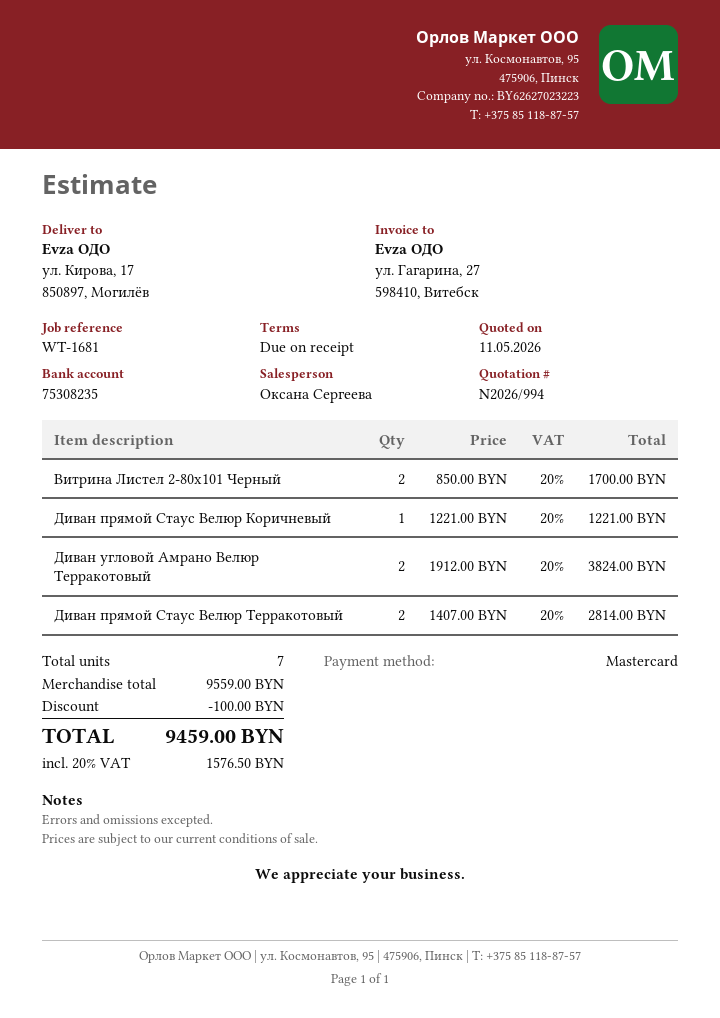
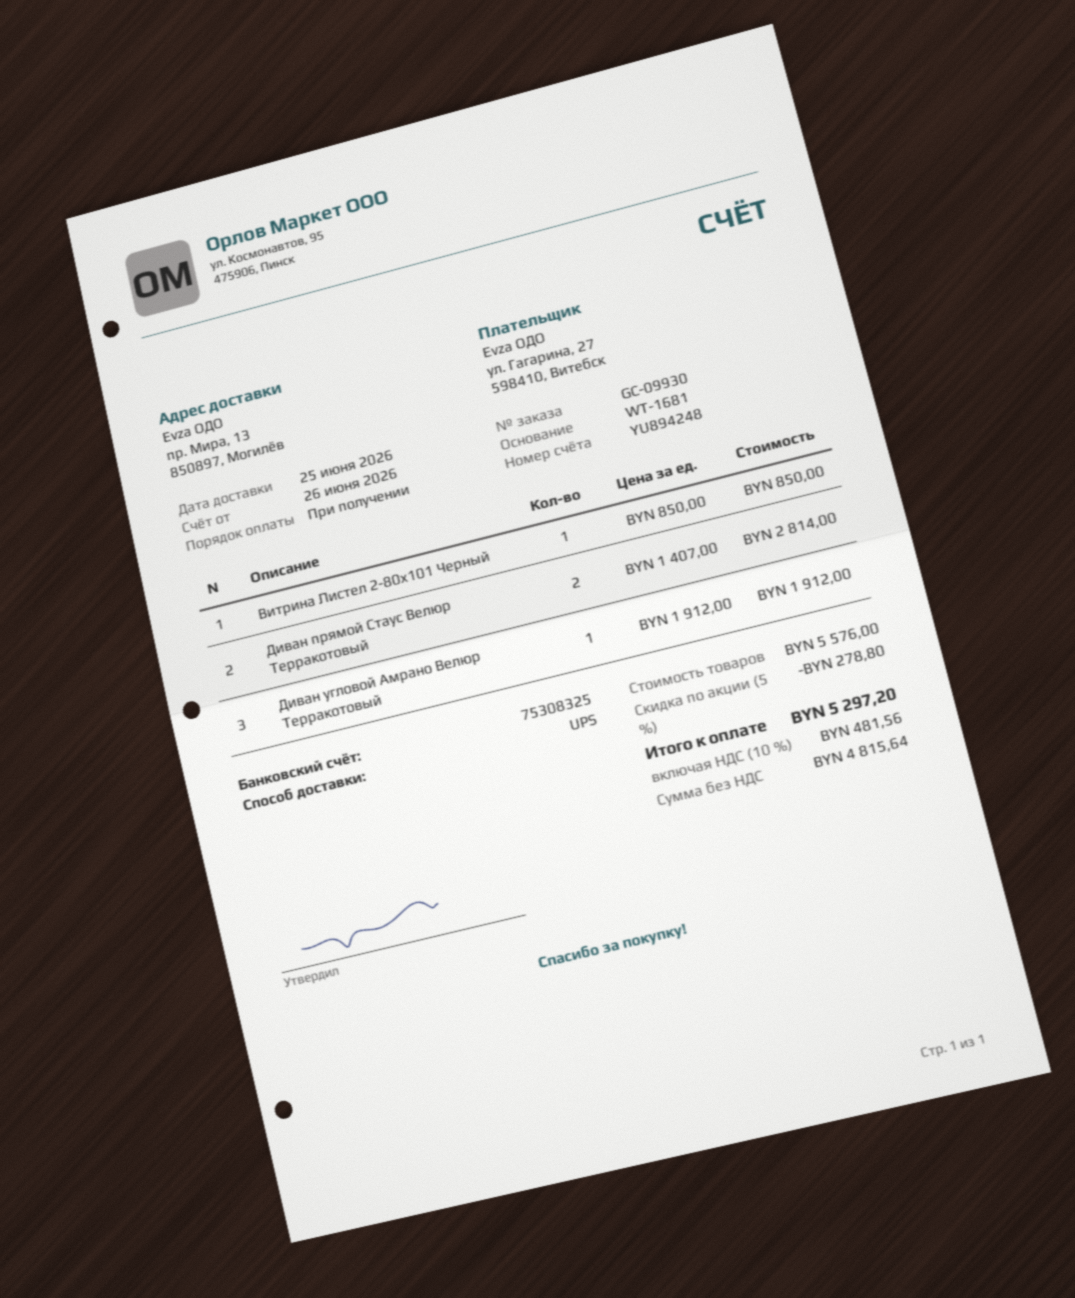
bank account: 75308235 -> 75308325
ship to: ул. Кирова, 17, 850897, Могилёв -> пр. Мира, 13, 850897, Могилёв
Витрина Листел 2-80x101 Черный: 2 x 850.00 = 1700.00 -> 1 x 850.00 = 850.00
Диван прямой Стаус Велюр Коричневый: 1 x 1221.00 = 1221.00 -> none
Диван угловой Амрано Велюр Терракотовый: 2 x 1912.00 = 3824.00 -> 1 x 1912.00 = 1912.00
subtotal: 9559.00 -> 5576.00
discount: 100.00 -> 278.80
tax: 20% = 1576.50 -> 10% = 481.56
total: 9459.00 -> 5297.20

